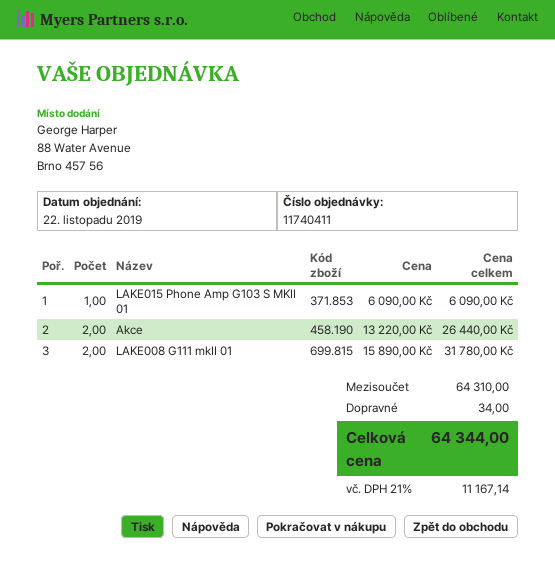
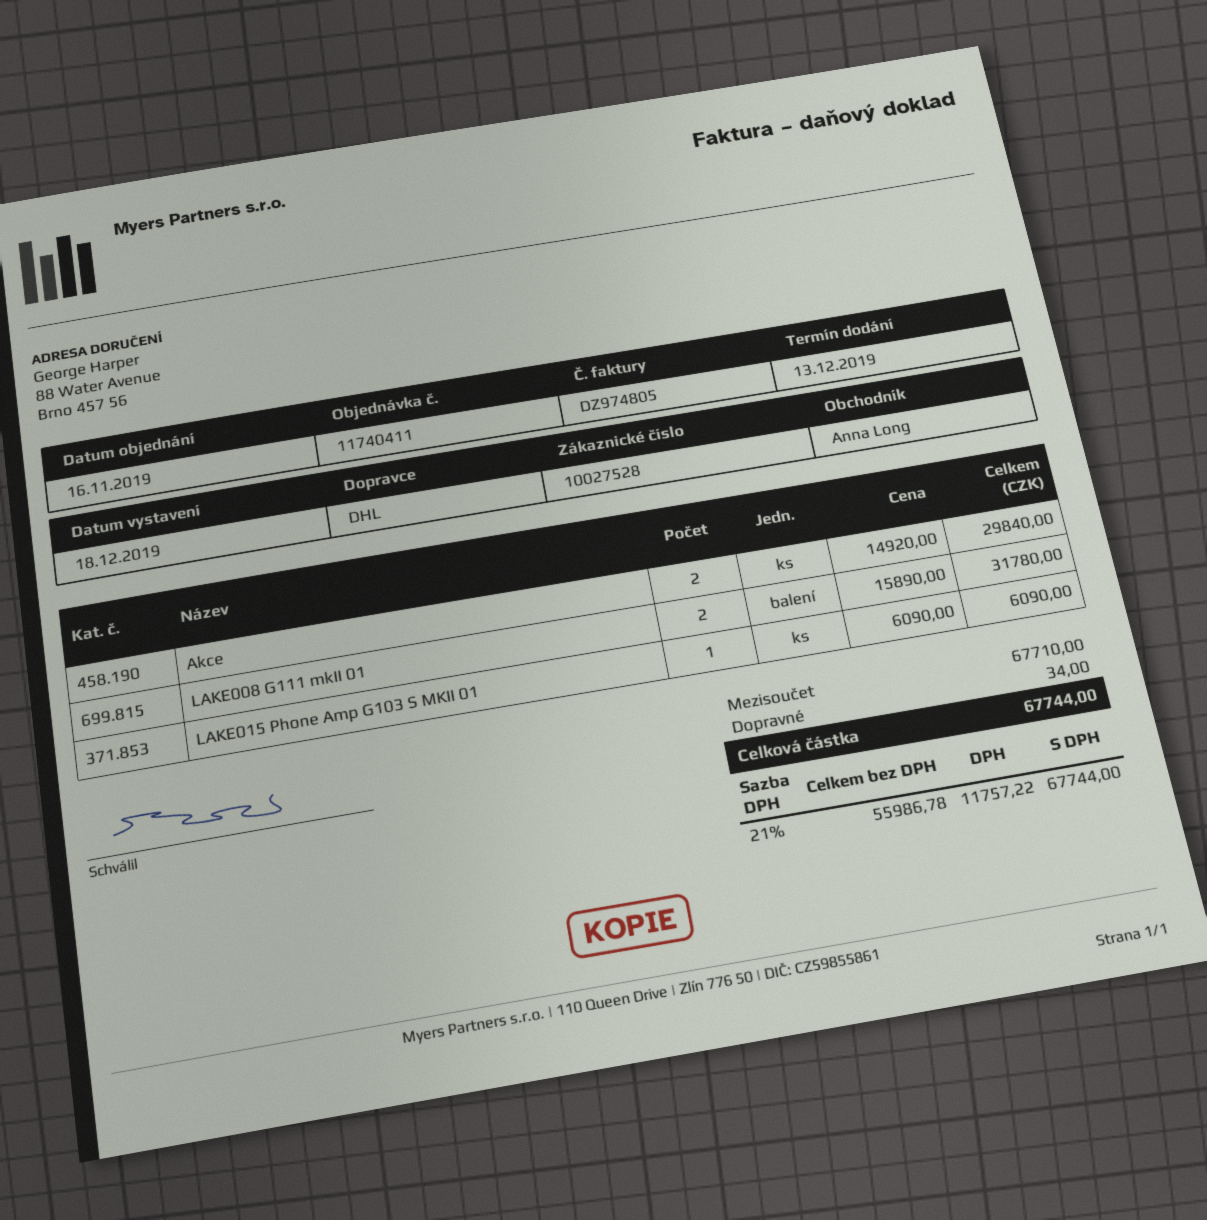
order date: 2019-11-22 -> 2019-11-16
Akce: 2 x 13220.00 = 26440.00 -> 2 x 14920.00 = 29840.00
subtotal: 64310.00 -> 67710.00
tax: 21% = 11167.14 -> 21% = 11757.22
total: 64344.00 -> 67744.00

